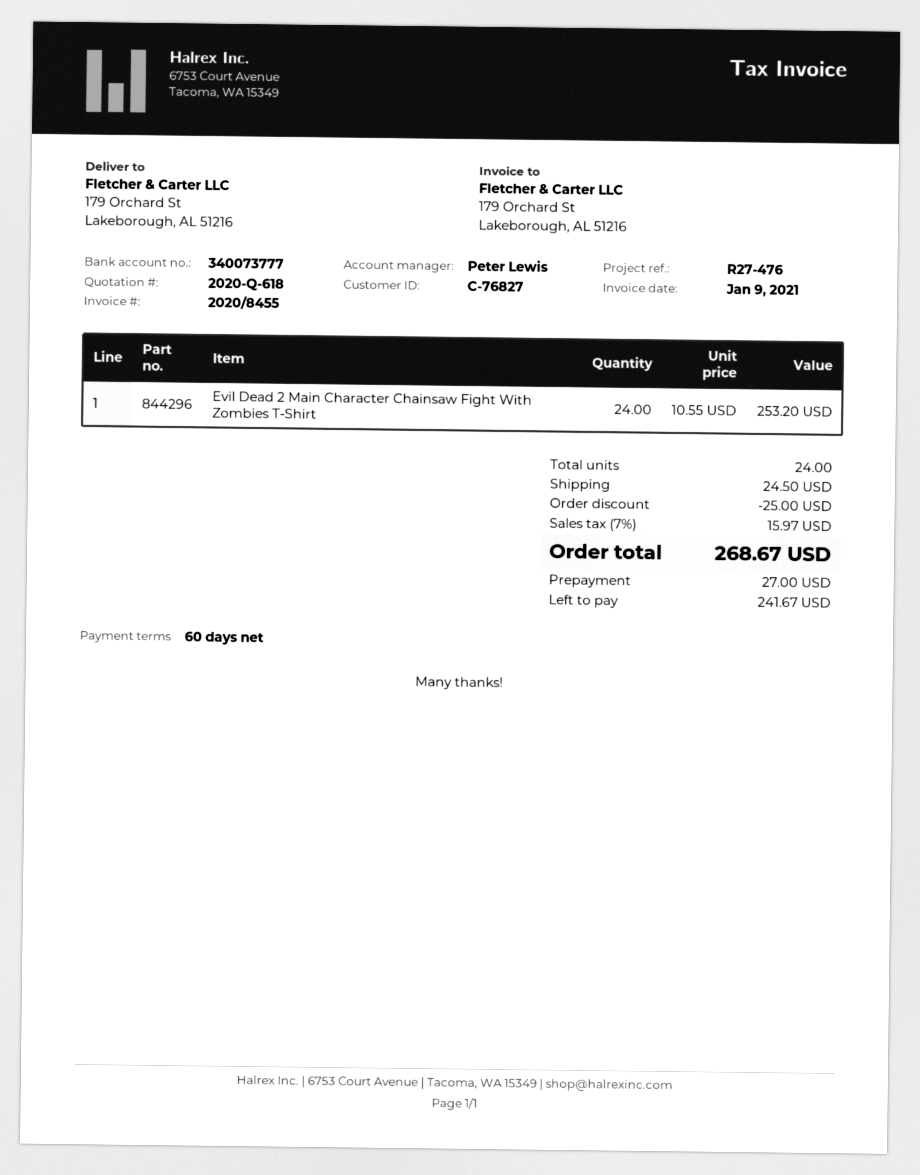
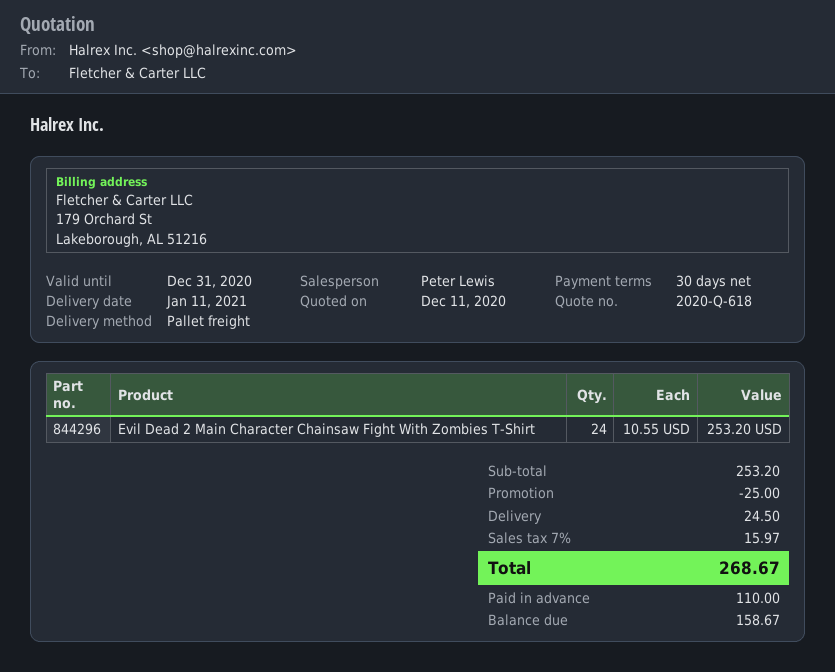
payment terms: 60 days -> 30 days
deposit: 27.00 -> 110.00
balance: 241.67 -> 158.67

